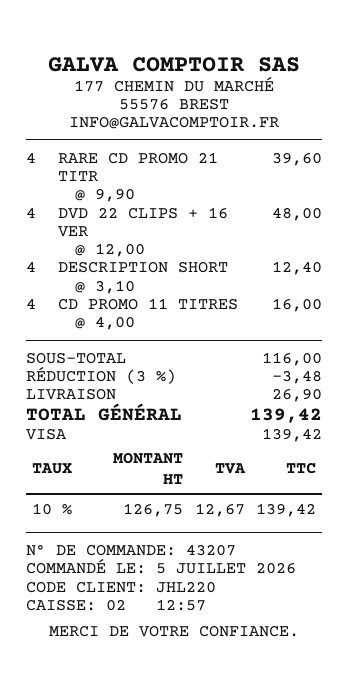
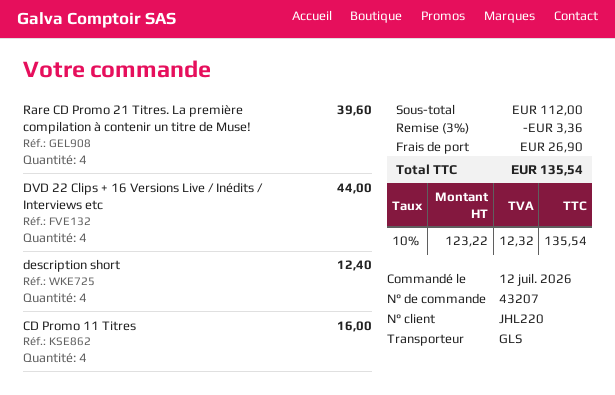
order date: 2026-07-05 -> 2026-07-12
DVD 22 CLIPS + 16 VER: 4 for 48.00 -> 4 for 44.00
subtotal: 116.00 -> 112.00
discount: 3% = 3.48 -> 3% = 3.36
net: 126.75 -> 123.22
tax: 10% = 12.67 -> 10% = 12.32
total: 139.42 -> 135.54

